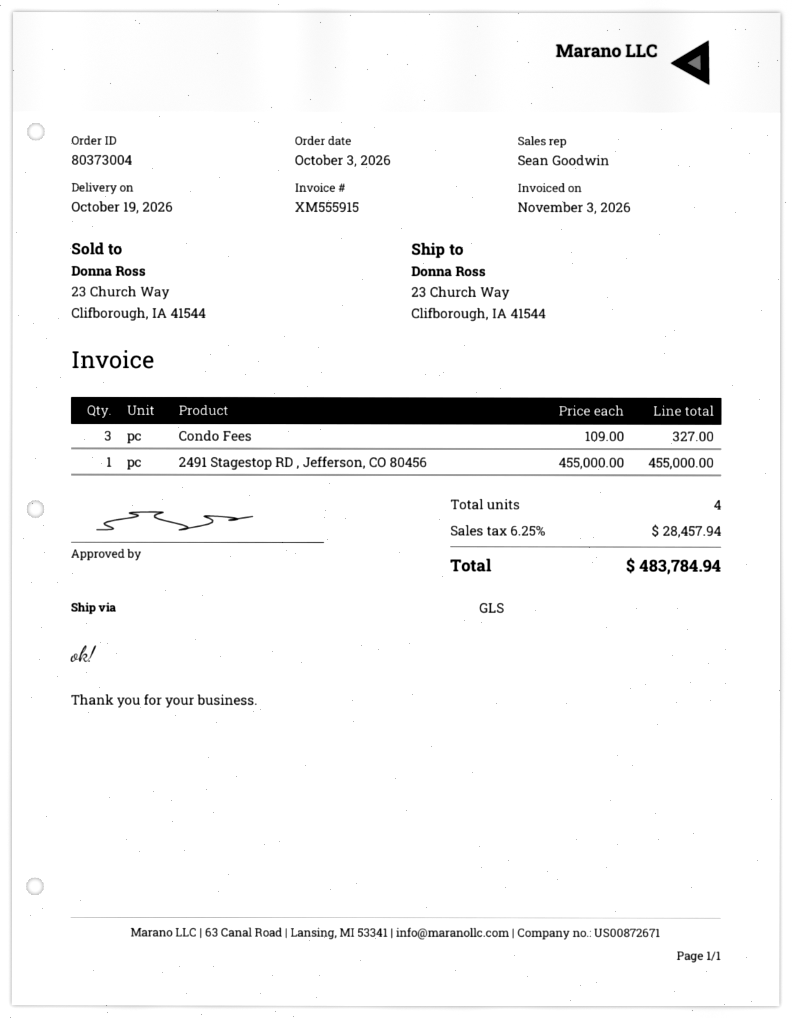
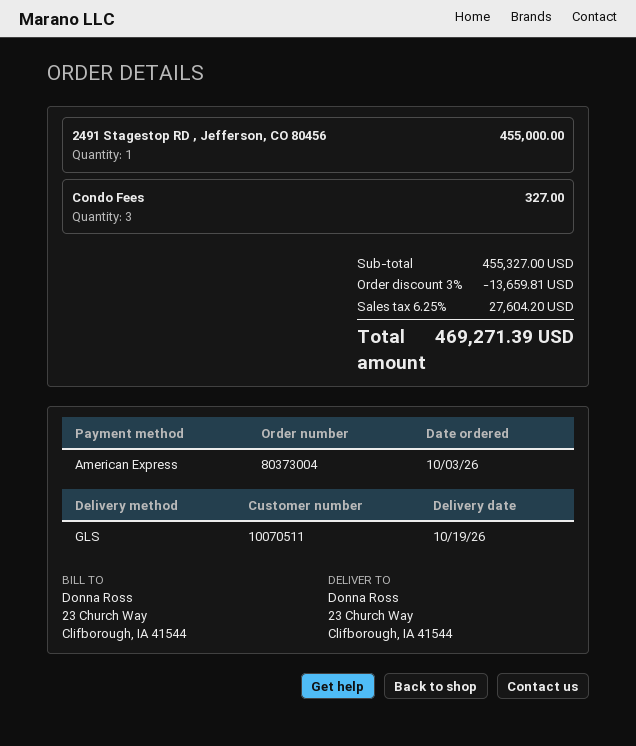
discount: none -> 3% = 13659.81
tax: 6.25% = 28457.94 -> 6.25% = 27604.20
total: 483784.94 -> 469271.39

